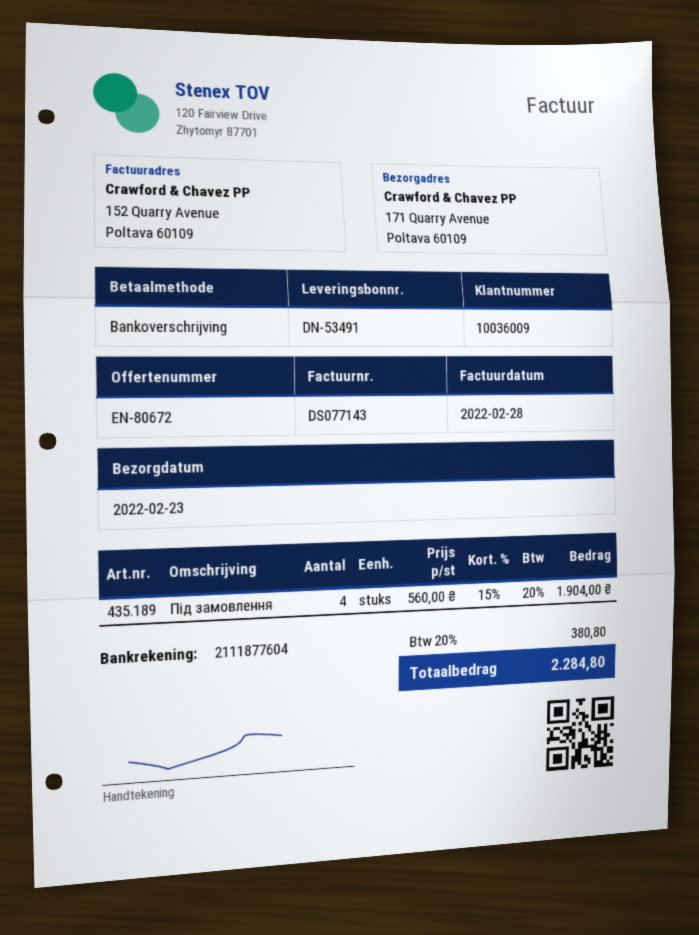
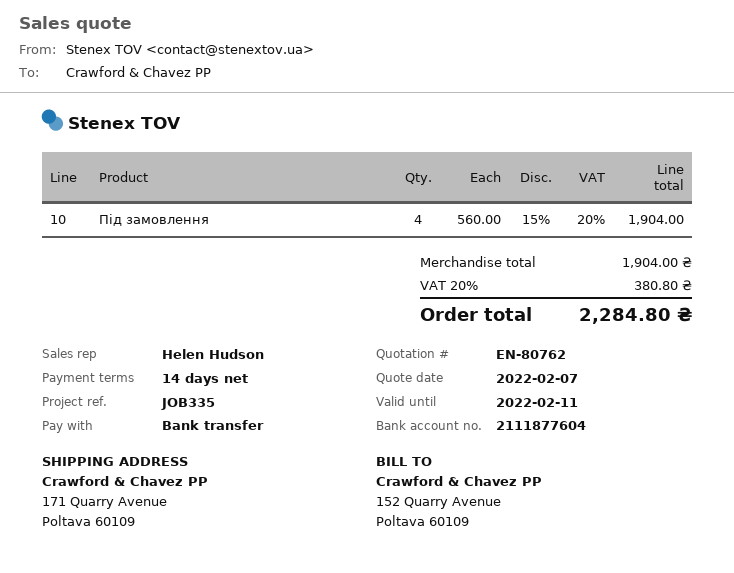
quote number: EN-80672 -> EN-80762

